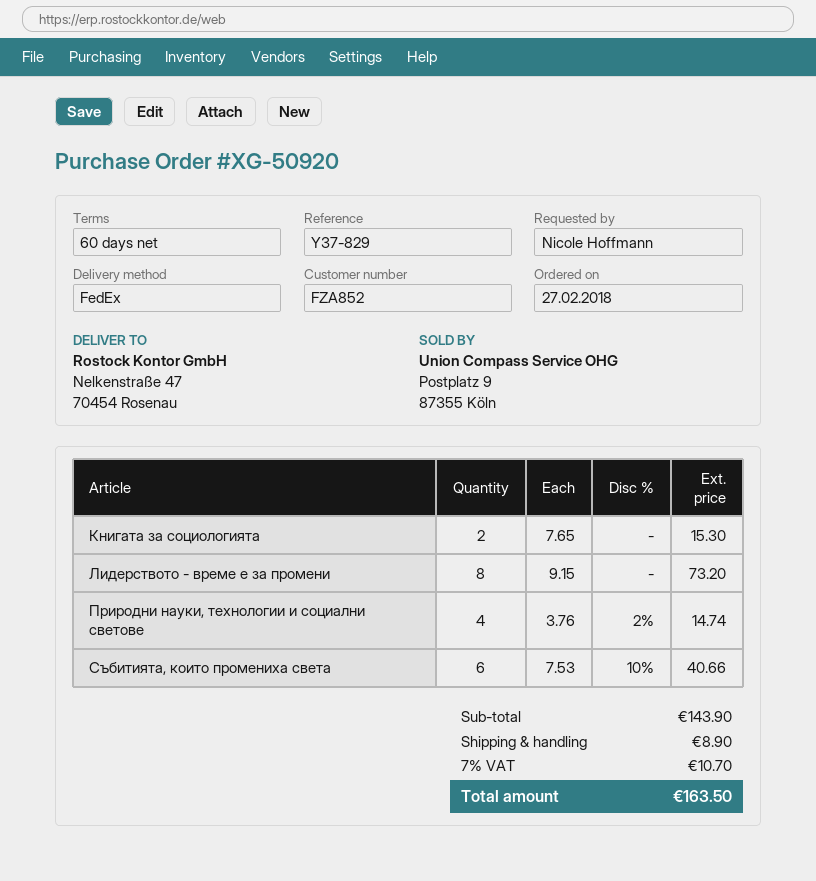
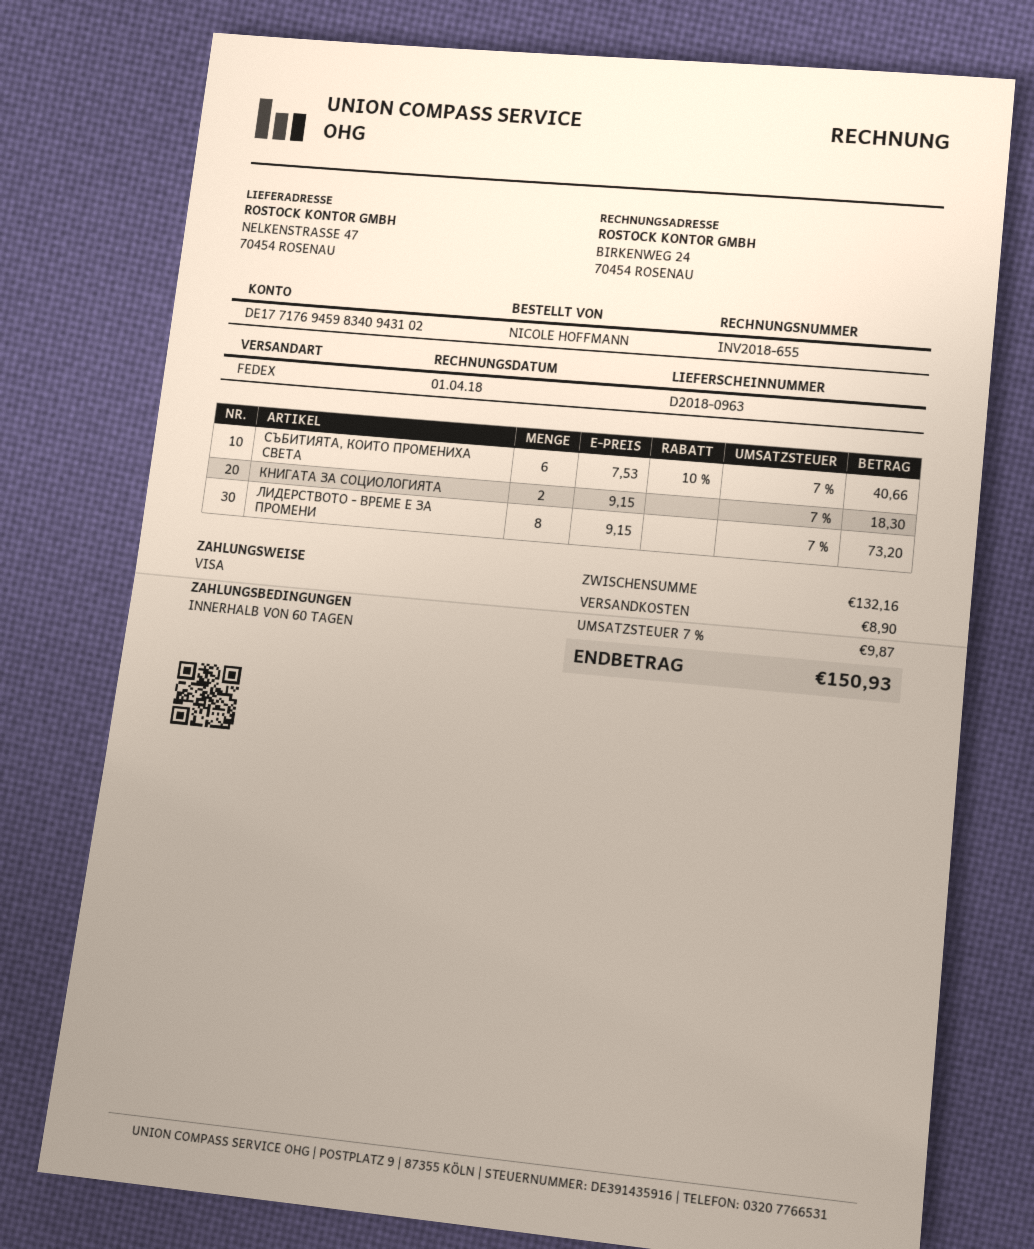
Книгата за социологията: 2 x 7.65 = 15.30 -> 2 x 9.15 = 18.30
Природни науки, технологии и социални светове: 4 x 3.76 - 2% = 14.74 -> none
subtotal: 143.90 -> 132.16
tax: 7% = 10.70 -> 7% = 9.87
total: 163.50 -> 150.93

